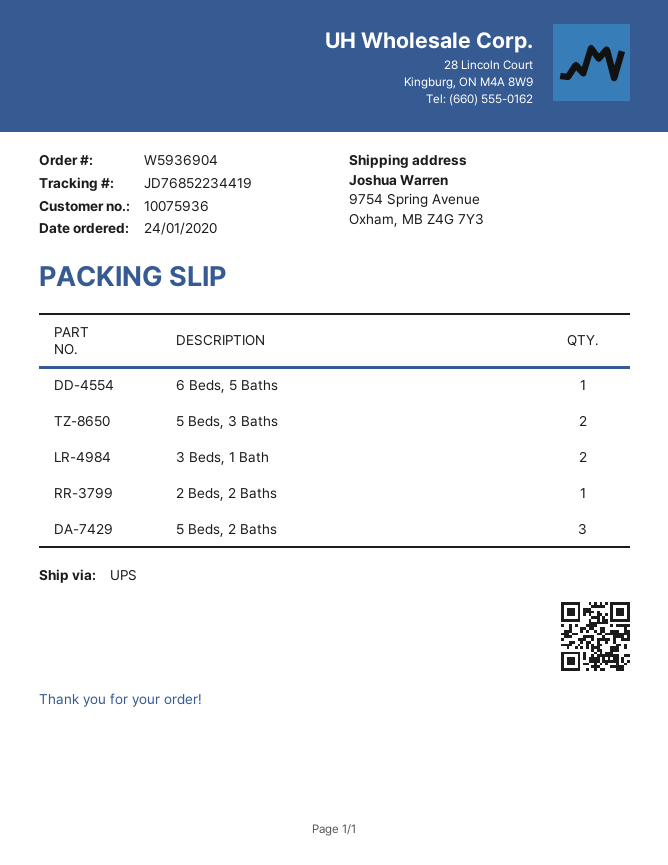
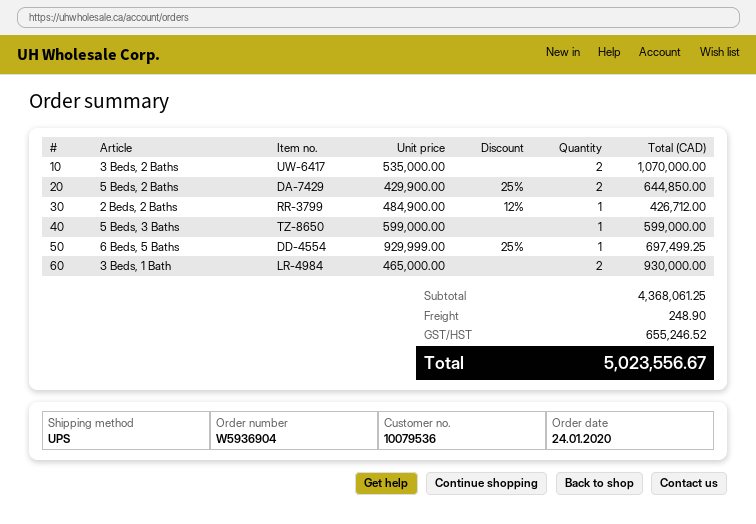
customer number: 10075936 -> 10079536
5 Beds, 3 Baths: 2 -> 1
5 Beds, 2 Baths: 3 -> 2
3 Beds, 2 Baths: none -> 2

